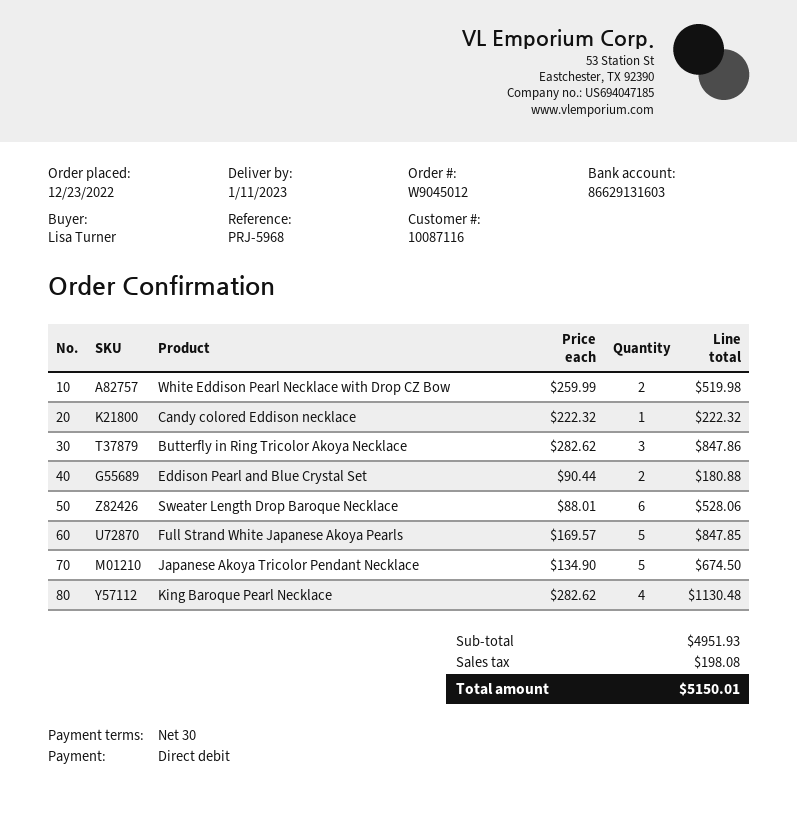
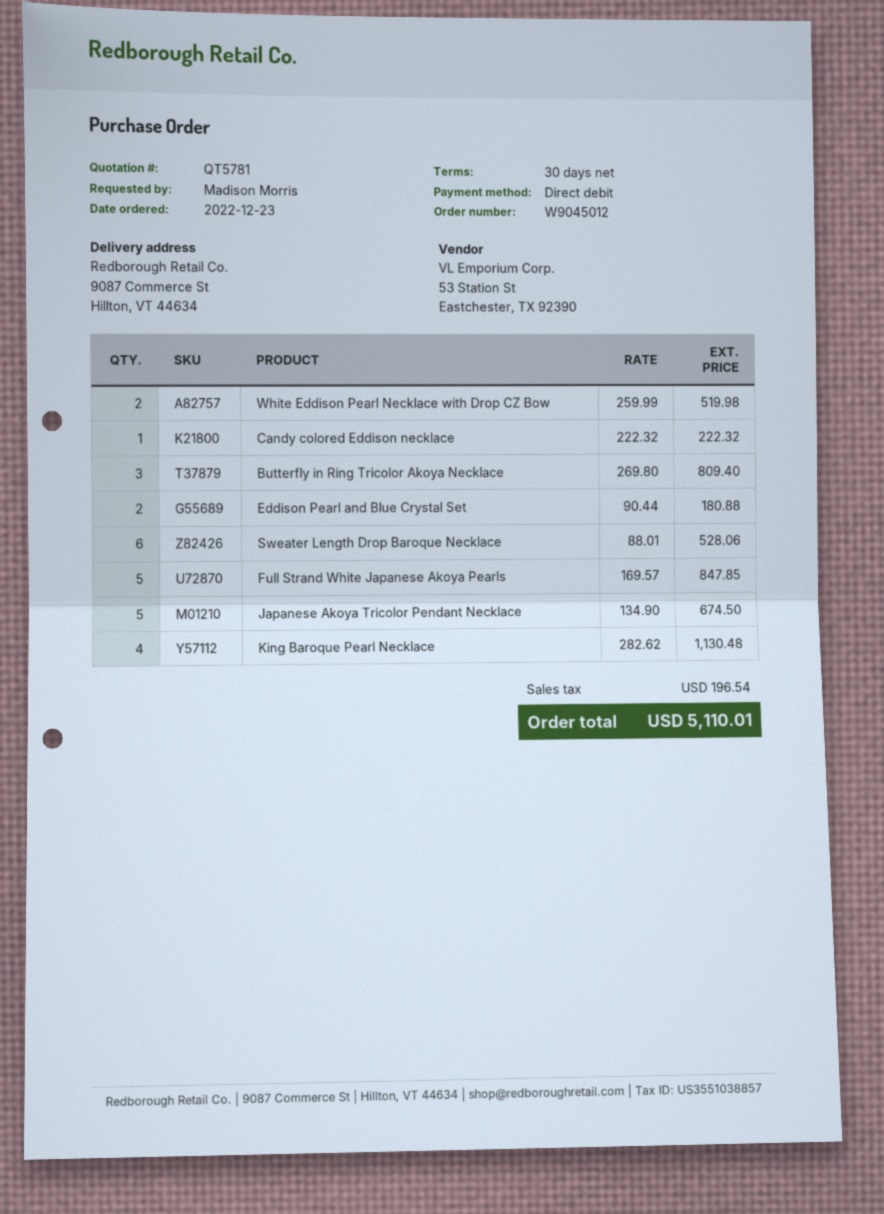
ordered by: Lisa Turner -> Madison Morris
Butterfly in Ring Tricolor Akoya Necklace: 3 x 282.62 = 847.86 -> 3 x 269.80 = 809.40
tax: 198.08 -> 196.54
total: 5150.01 -> 5110.01

